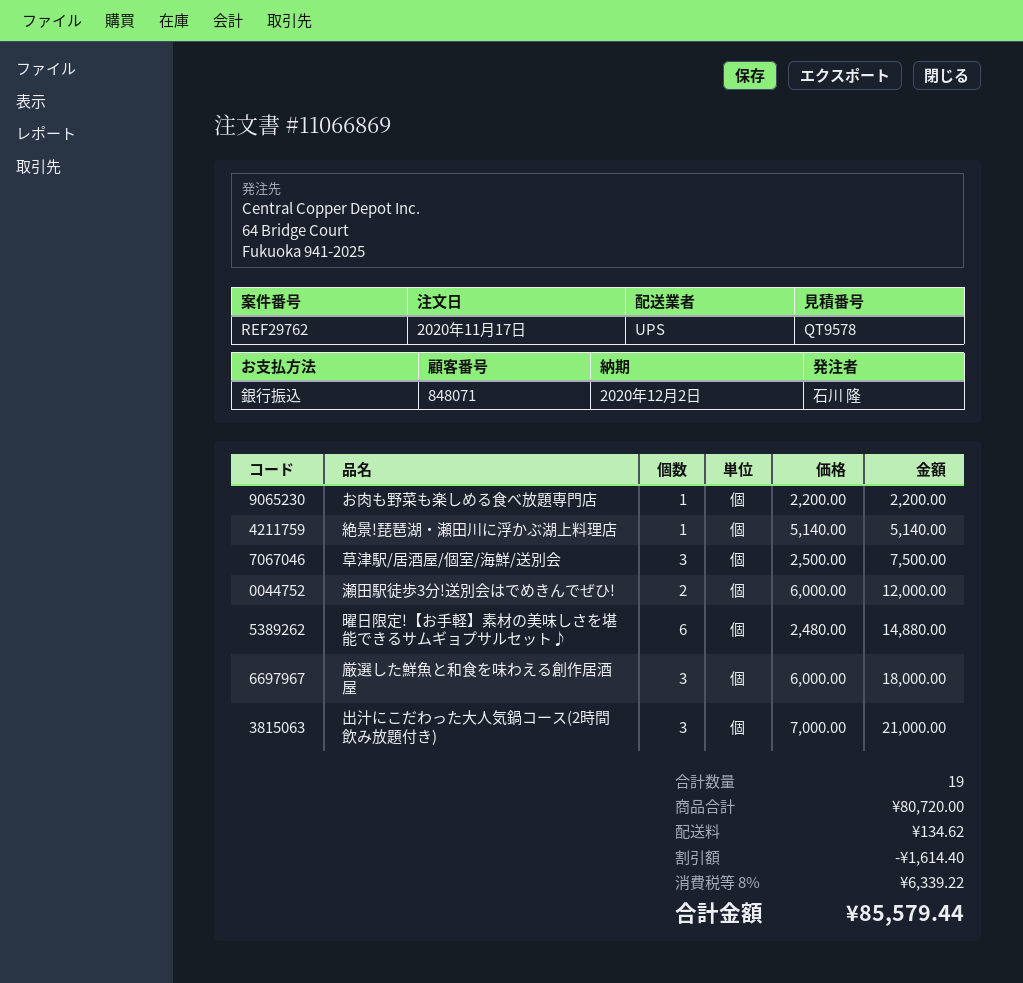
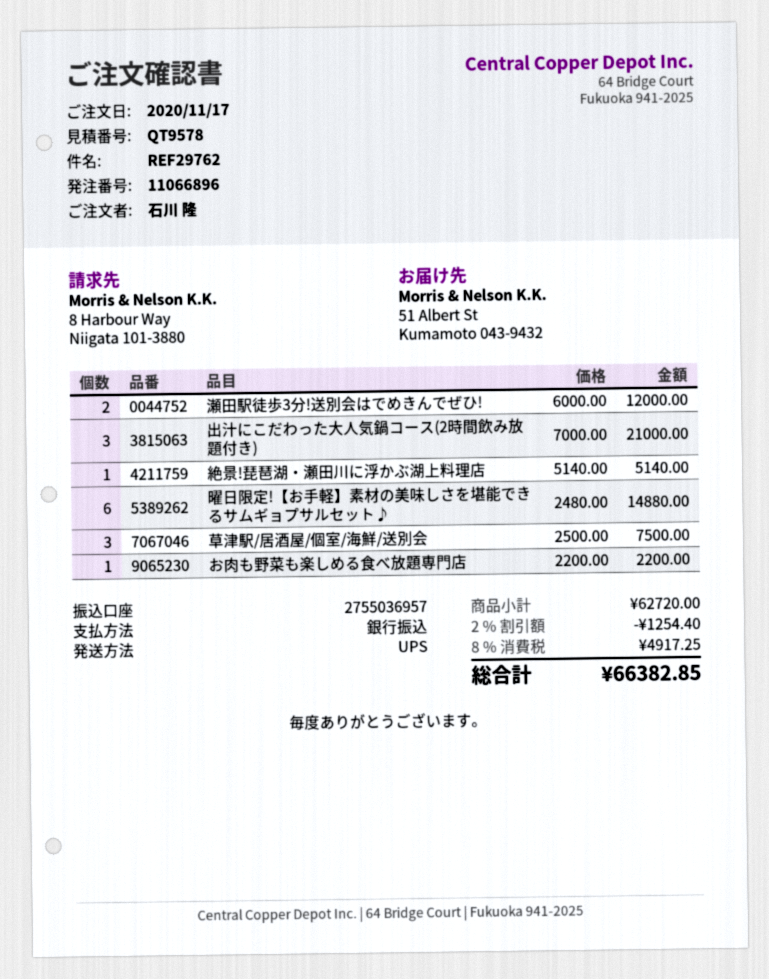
order number: 11066869 -> 11066896
厳選した鮮魚と和食を味わえる創作居酒屋: 3 x 6000.00 = 18000.00 -> none
subtotal: 80720.00 -> 62720.00
discount: 1614.40 -> 1254.40
shipping: 134.62 -> none
tax: 8% = 6339.22 -> 8% = 4917.25
total: 85579.44 -> 66382.85

